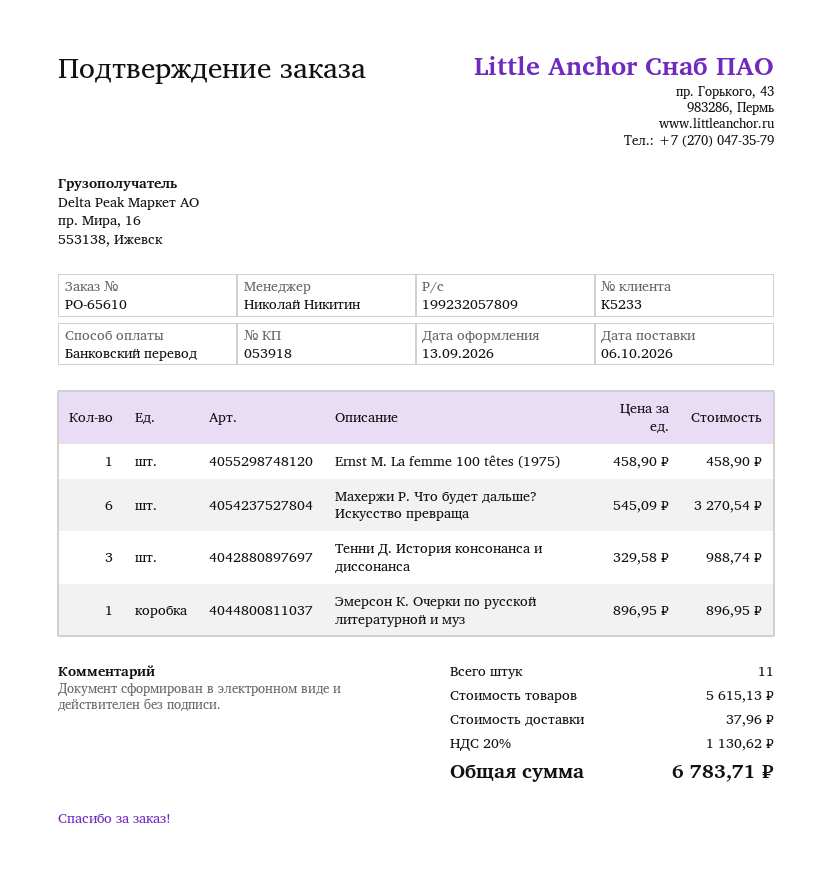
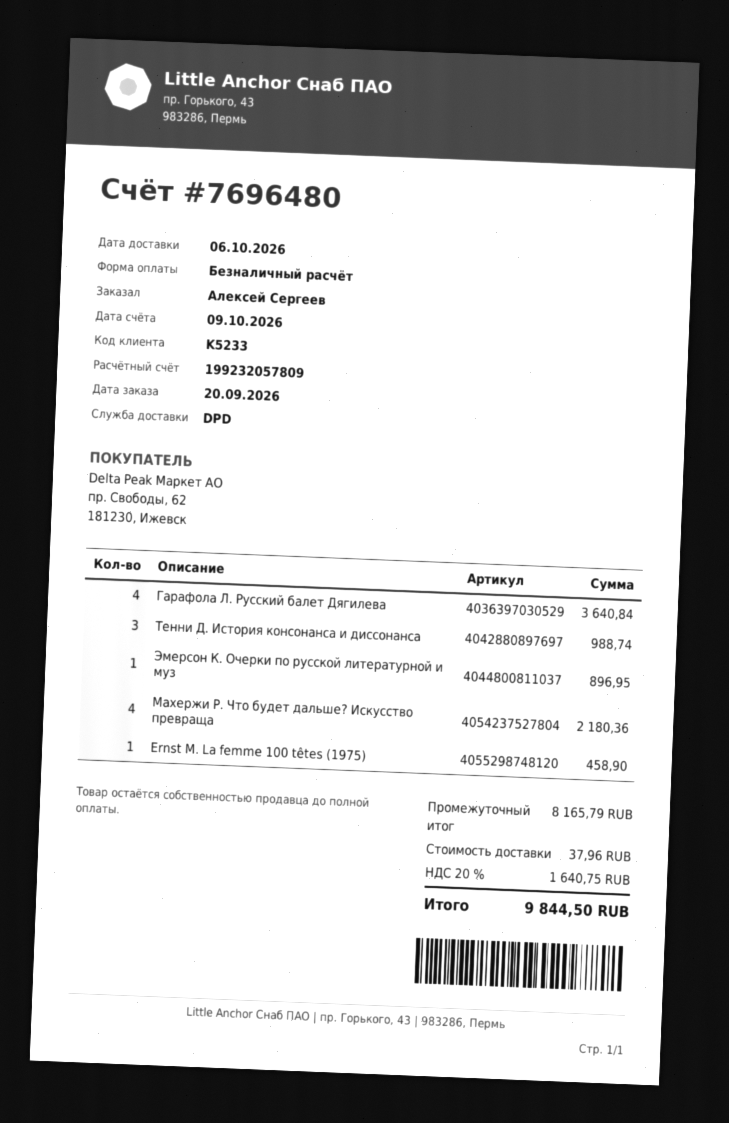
order date: 2026-09-13 -> 2026-09-20
Махержи Р. Что будет дальше? Искусство превраща: 6 for 3270.54 -> 4 for 2180.36
Гарафола Л. Русский балет Дягилева: none -> 4 for 3640.84
subtotal: 5615.13 -> 8165.79
tax: 20% = 1130.62 -> 20% = 1640.75
total: 6783.71 -> 9844.50

